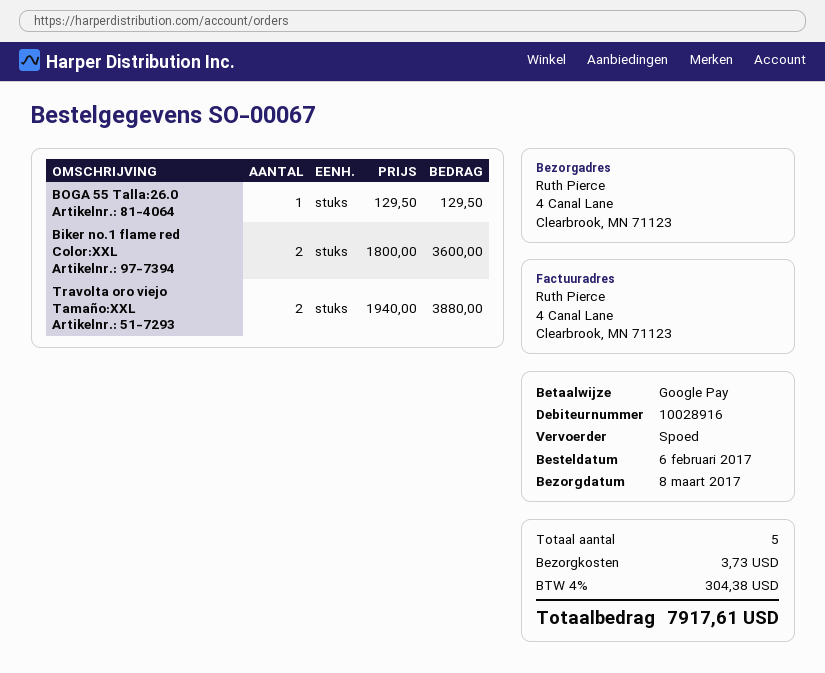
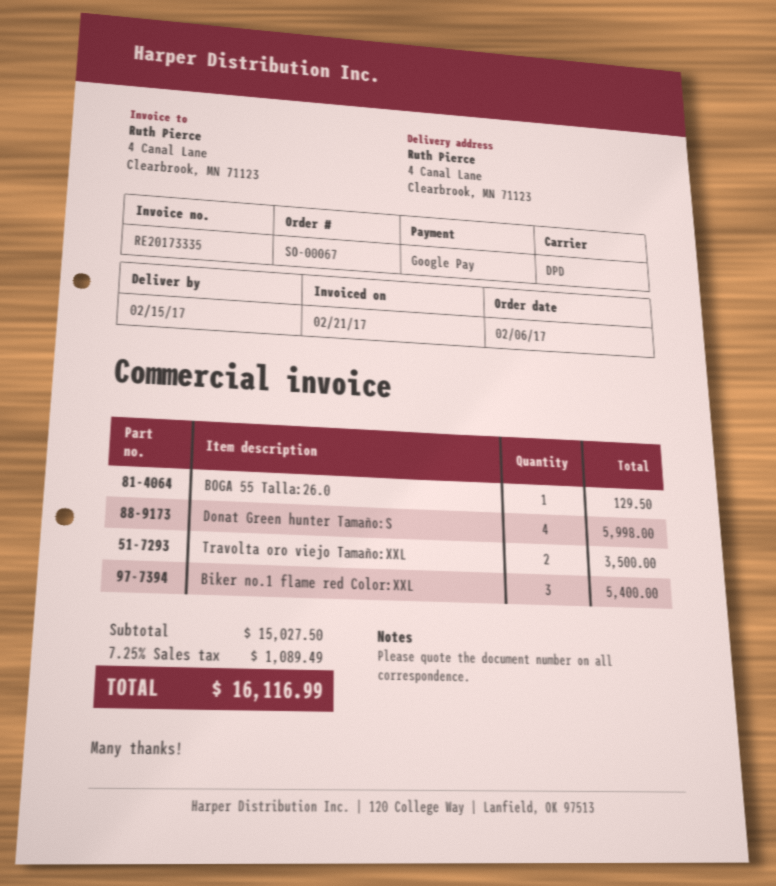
delivery date: 2017-03-08 -> 2017-02-15
shipping method: express -> DPD
Biker no.1 flame red Color:XXL: 2 for 3600.00 -> 3 for 5400.00
Travolta oro viejo Tamaño:XXL: 2 for 3880.00 -> 2 for 3500.00
Donat Green hunter Tamaño:S: none -> 4 for 5998.00
shipping: 3.73 -> none
tax: 4% = 304.38 -> 7.25% = 1089.49
total: 7917.61 -> 16116.99

